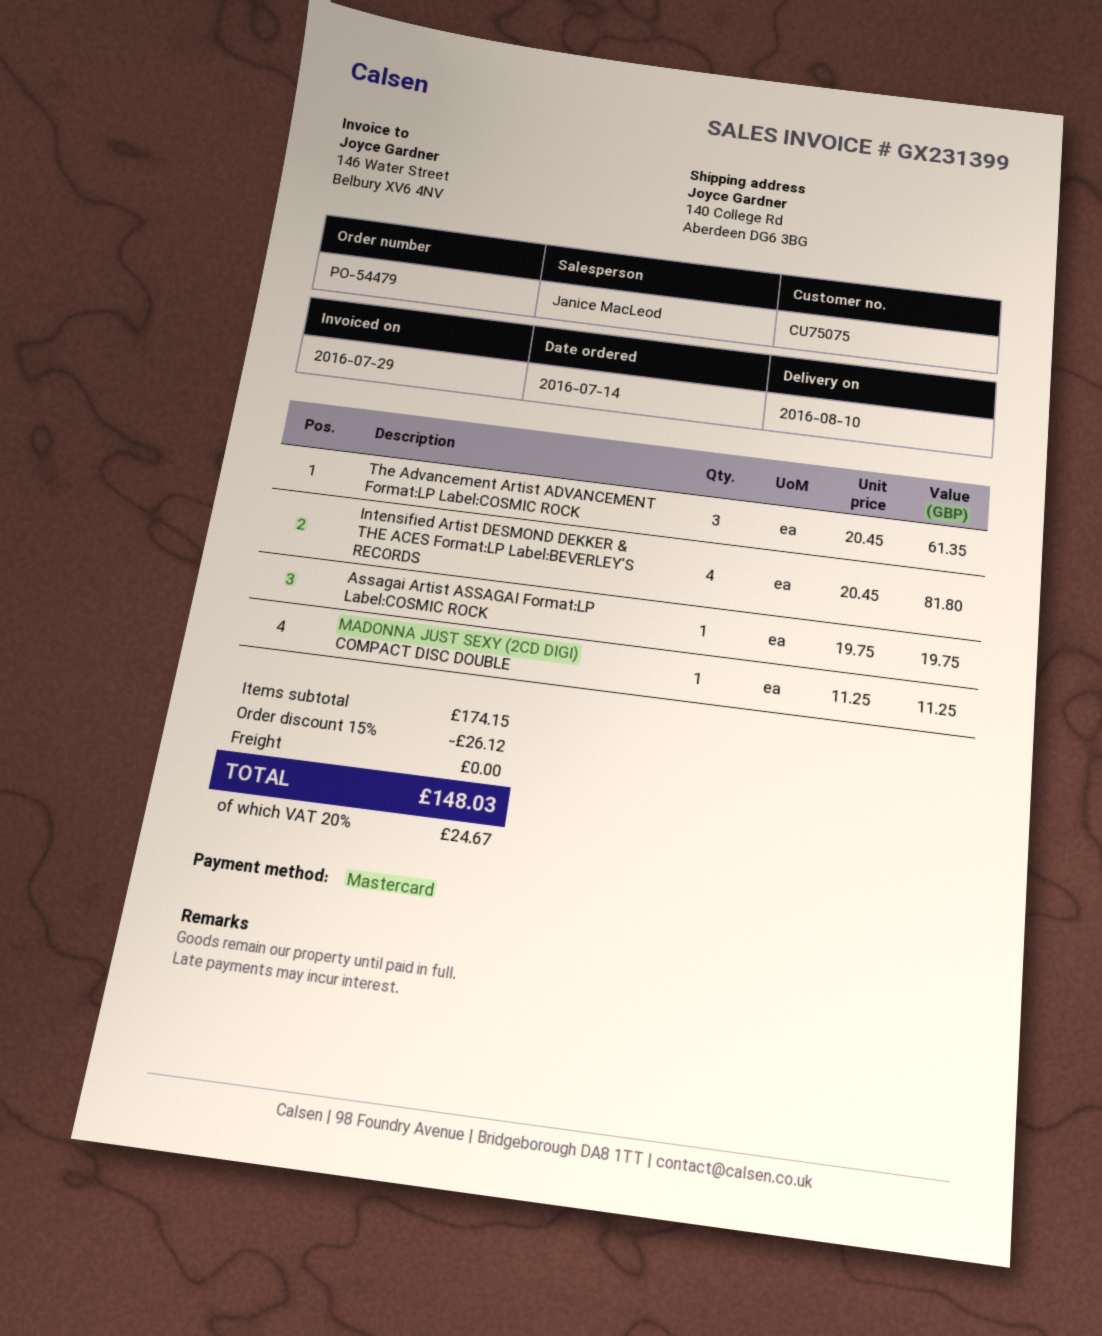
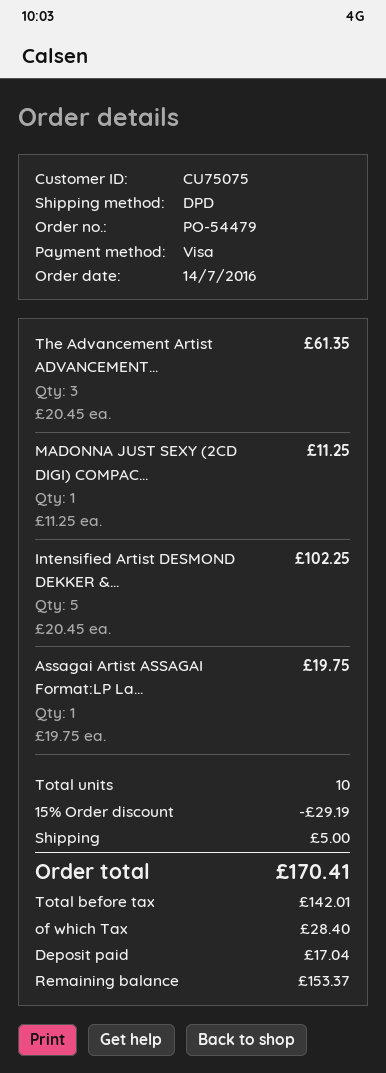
payment method: Mastercard -> Visa
Intensified Artist DESMOND DEKKER & THE ACES Format:LP Label:BEVERLEY'S RECORDS: 4 x 20.45 = 81.80 -> 5 x 20.45 = 102.25
discount: 15% = 26.12 -> 15% = 29.19
shipping: 0.00 -> 5.00
tax: 24.67 -> 28.40
total: 148.03 -> 170.41

